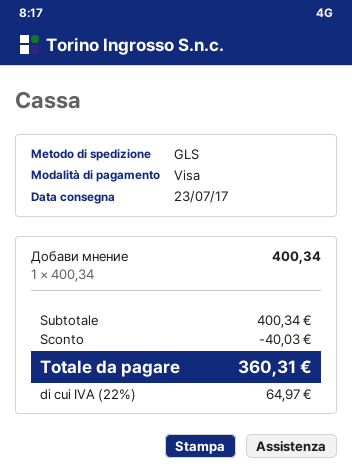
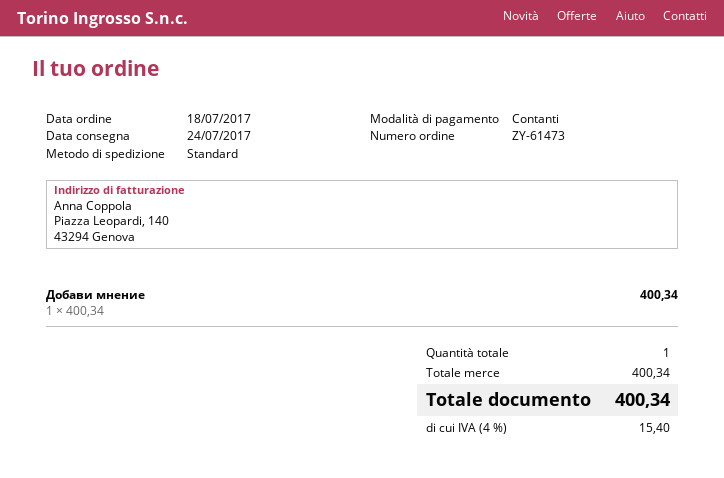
delivery date: 2017-07-23 -> 2017-07-24
payment method: Visa -> cash
shipping method: GLS -> standard
discount: 40.03 -> none
tax: 22% = 64.97 -> 4% = 15.40
total: 360.31 -> 400.34

